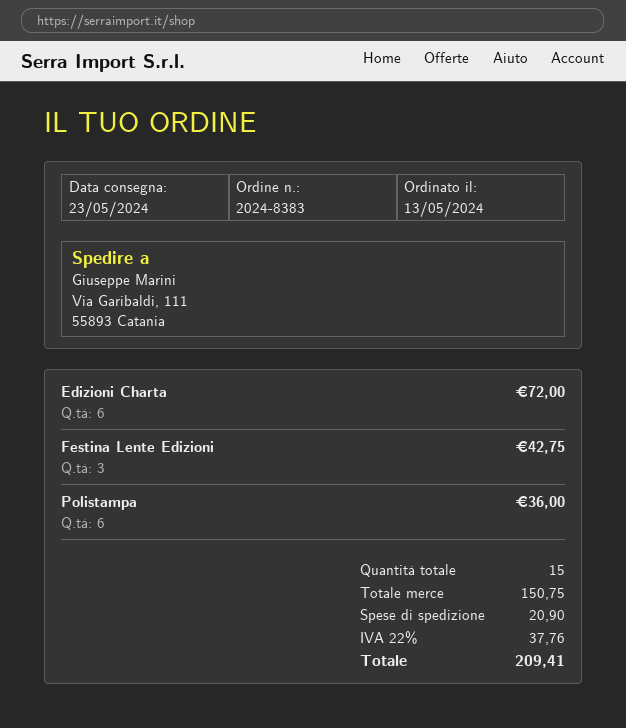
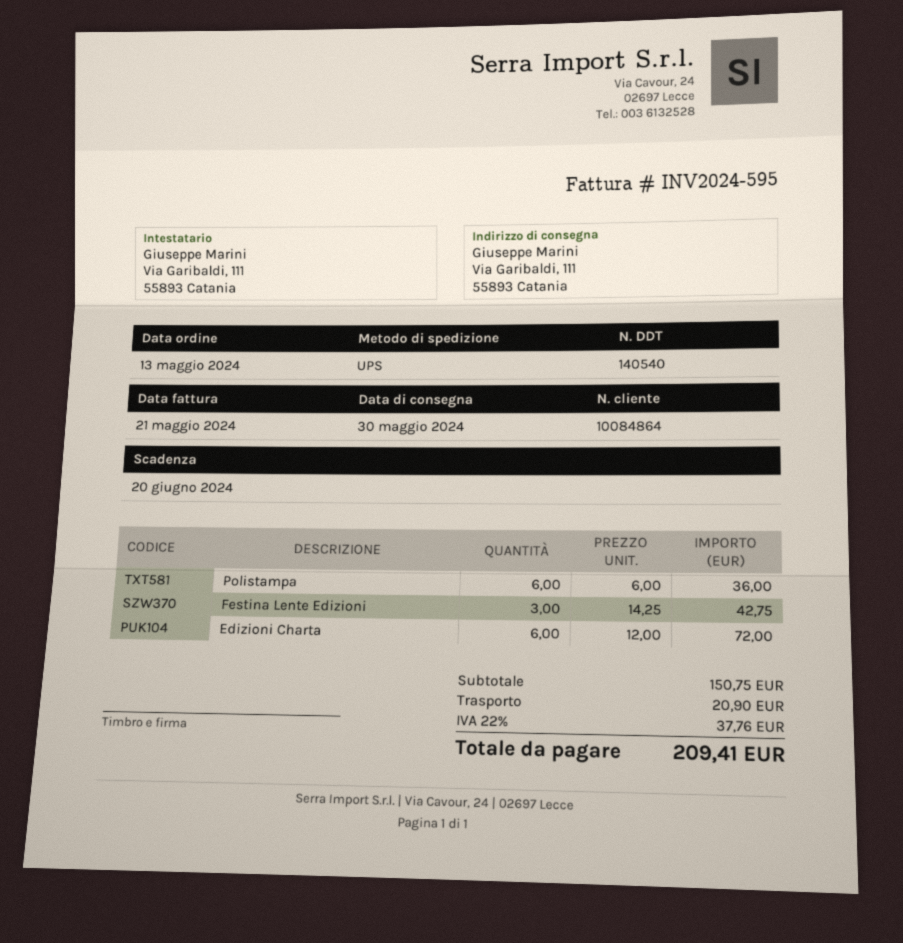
delivery date: 2024-05-23 -> 2024-05-30

